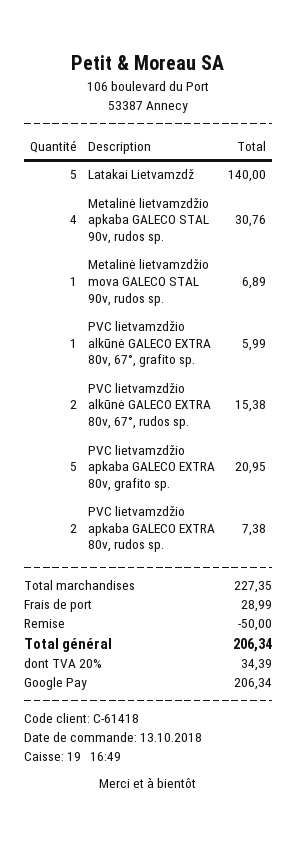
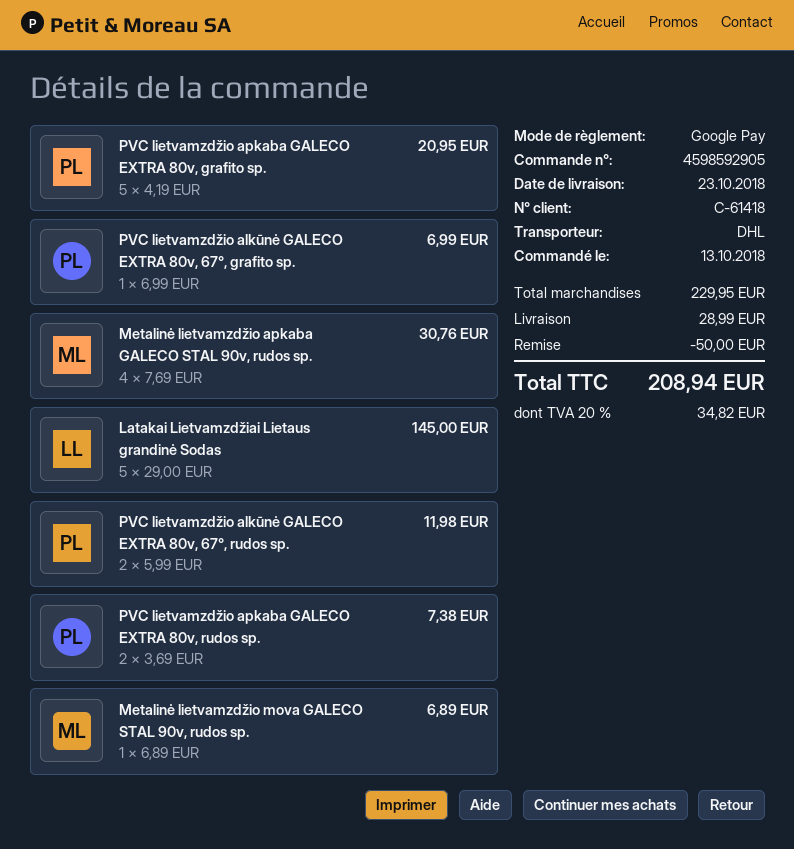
Latakai Lietvamzdž: 5 for 140.00 -> 5 for 145.00
PVC lietvamzdžio alkūnė GALECO EXTRA 80v, 67°, grafito sp.: 1 for 5.99 -> 1 for 6.99
PVC lietvamzdžio alkūnė GALECO EXTRA 80v, 67°, rudos sp.: 2 for 15.38 -> 2 for 11.98
subtotal: 227.35 -> 229.95
tax: 20% = 34.39 -> 20% = 34.82
total: 206.34 -> 208.94

